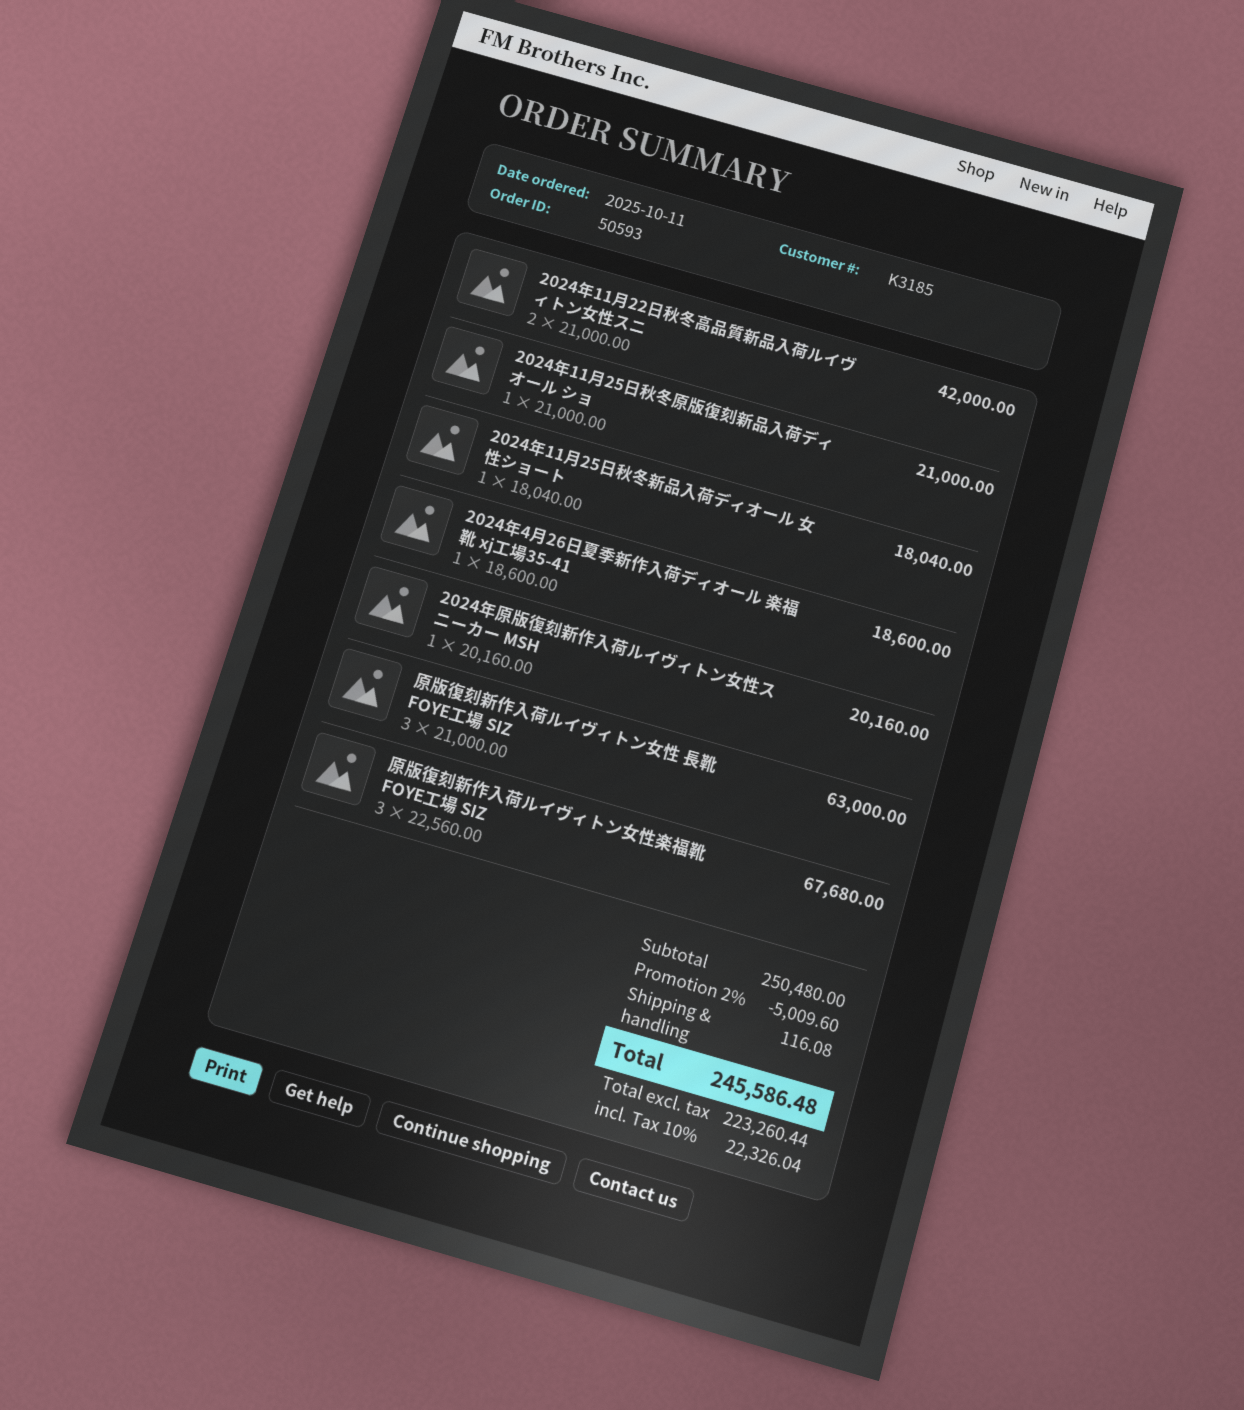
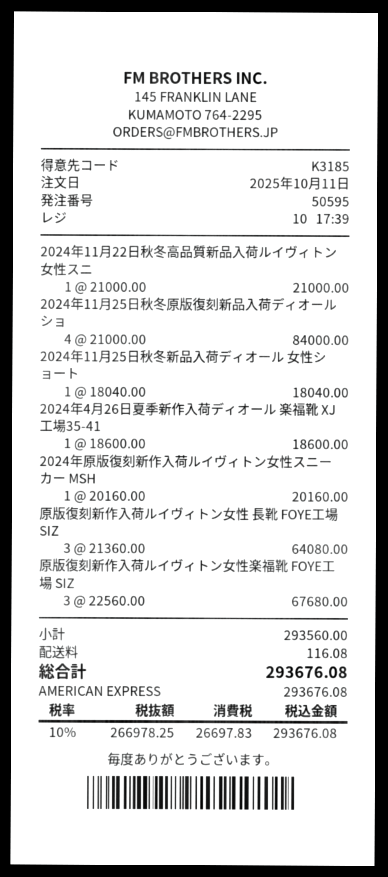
order number: 50593 -> 50595
2024年11月22日秋冬高品質新品入荷ルイヴィトン女性スニ: 2 x 21000.00 = 42000.00 -> 1 x 21000.00 = 21000.00
2024年11月25日秋冬原版復刻新品入荷ディオール ショ: 1 x 21000.00 = 21000.00 -> 4 x 21000.00 = 84000.00
原版復刻新作入荷ルイヴィトン女性 長靴 FOYE工場 SIZ: 3 x 21000.00 = 63000.00 -> 3 x 21360.00 = 64080.00
subtotal: 250480.00 -> 293560.00
discount: 2% = 5009.60 -> none
net: 223260.44 -> 266978.25
tax: 10% = 22326.04 -> 10% = 26697.83
total: 245586.48 -> 293676.08

